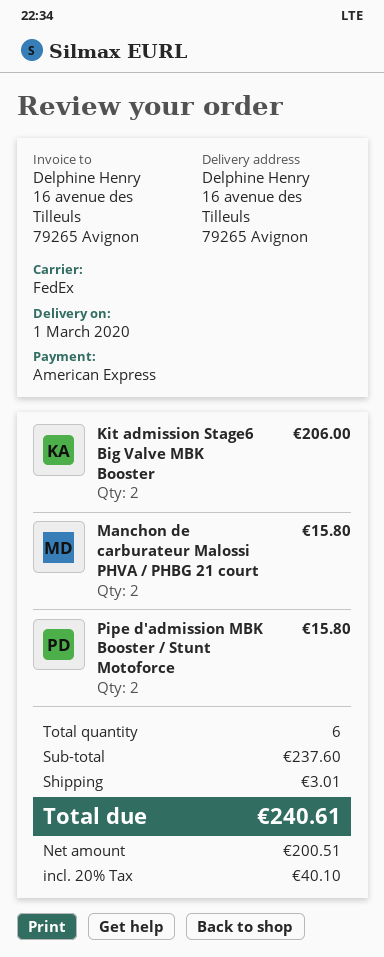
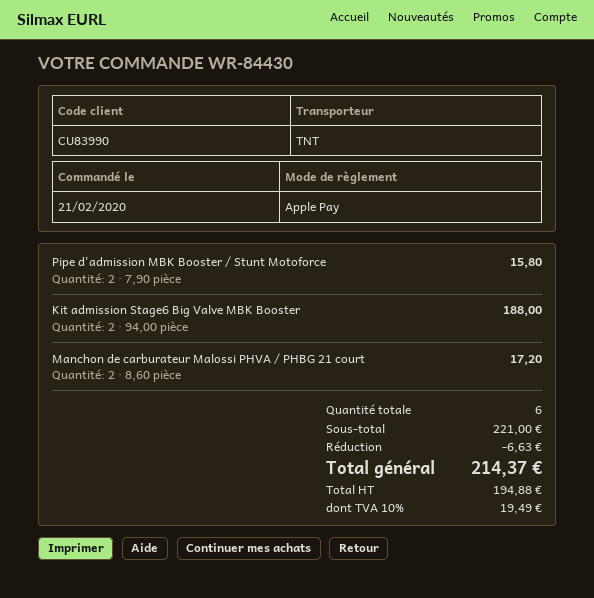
payment method: American Express -> Apple Pay
shipping method: FedEx -> TNT
Kit admission Stage6 Big Valve MBK Booster: 2 for 206.00 -> 2 for 188.00
Manchon de carburateur Malossi PHVA / PHBG 21 court: 2 for 15.80 -> 2 for 17.20
subtotal: 237.60 -> 221.00
discount: none -> 6.63
shipping: 3.01 -> none
net: 200.51 -> 194.88
tax: 20% = 40.10 -> 10% = 19.49
total: 240.61 -> 214.37

